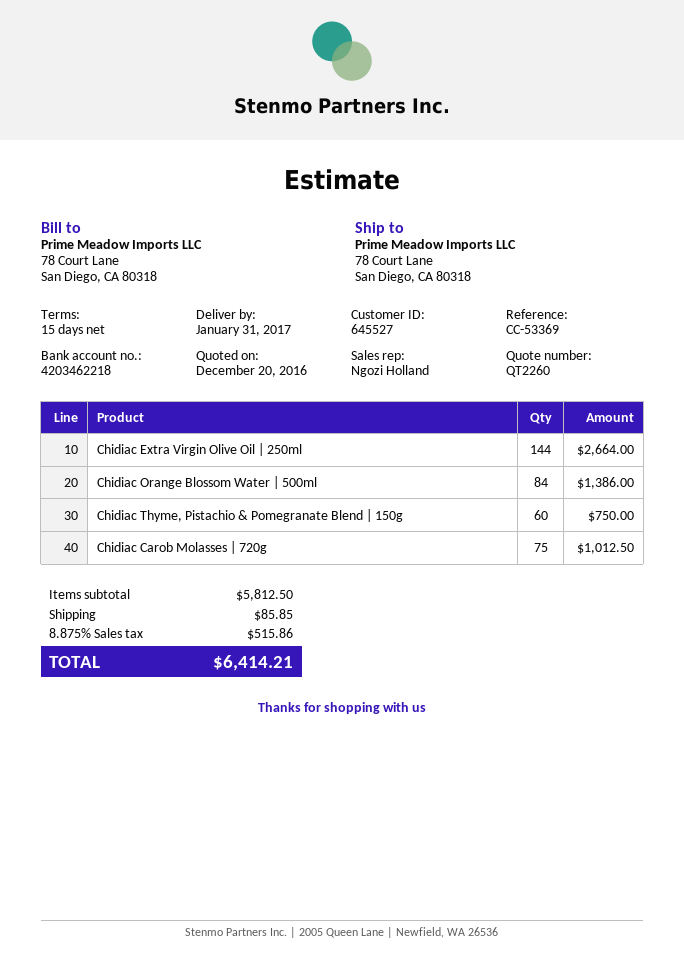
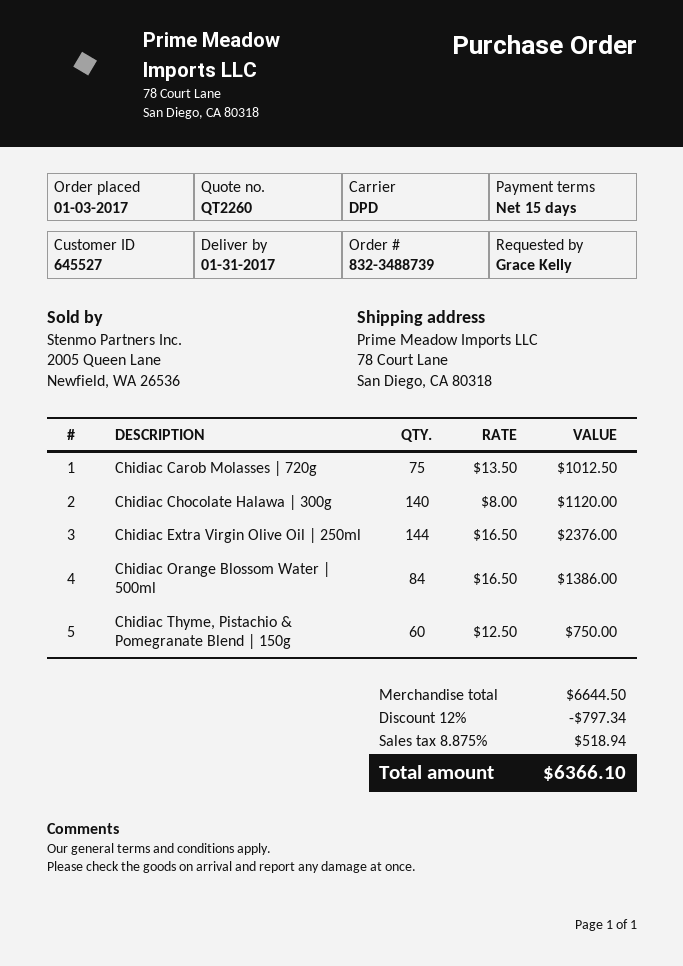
Chidiac Extra Virgin Olive Oil | 250ml: 144 for 2664.00 -> 144 for 2376.00
Chidiac Chocolate Halawa | 300g: none -> 140 for 1120.00
subtotal: 5812.50 -> 6644.50
discount: none -> 12% = 797.34
shipping: 85.85 -> none
tax: 8.875% = 515.86 -> 8.875% = 518.94
total: 6414.21 -> 6366.10

